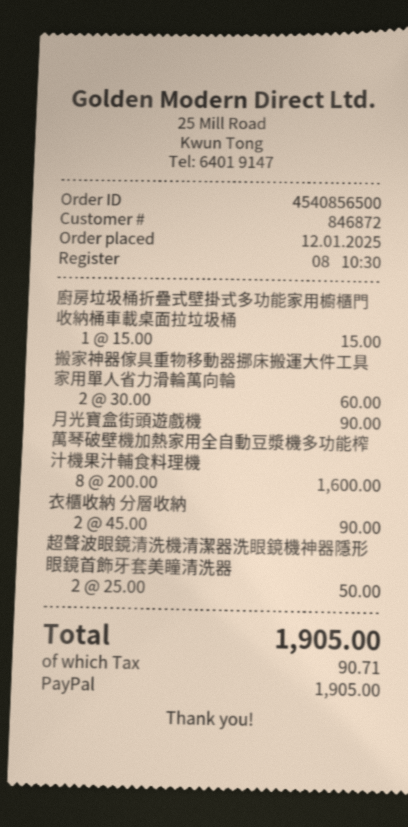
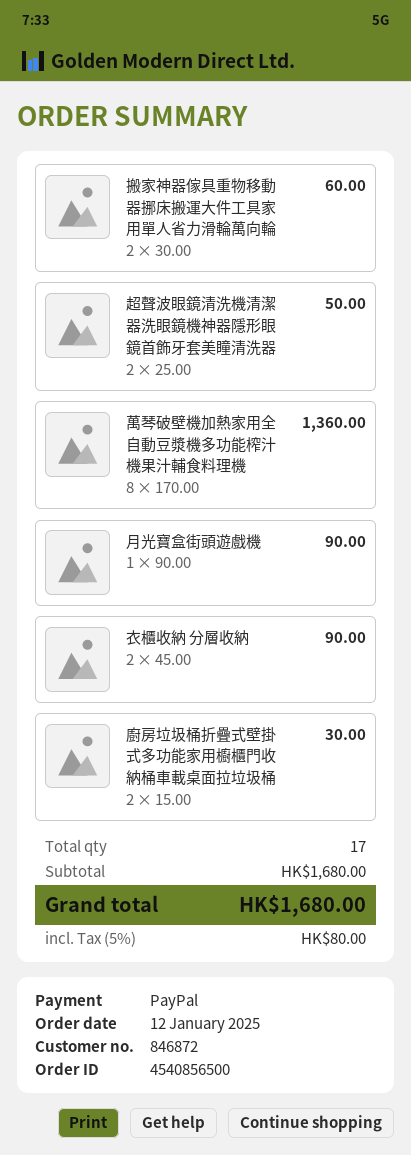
廚房垃圾桶折疊式壁掛式多功能家用櫥櫃門收納桶車載桌面拉垃圾桶: 1 x 15.00 = 15.00 -> 2 x 15.00 = 30.00
萬琴破壁機加熱家用全自動豆漿機多功能榨汁機果汁輔食料理機: 8 x 200.00 = 1600.00 -> 8 x 170.00 = 1360.00
tax: 90.71 -> 80.00
total: 1905.00 -> 1680.00

